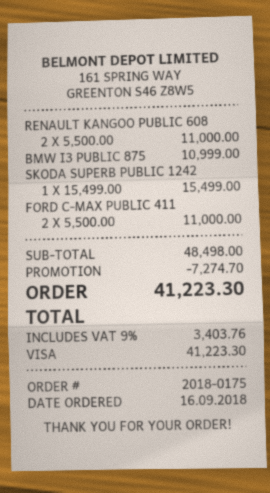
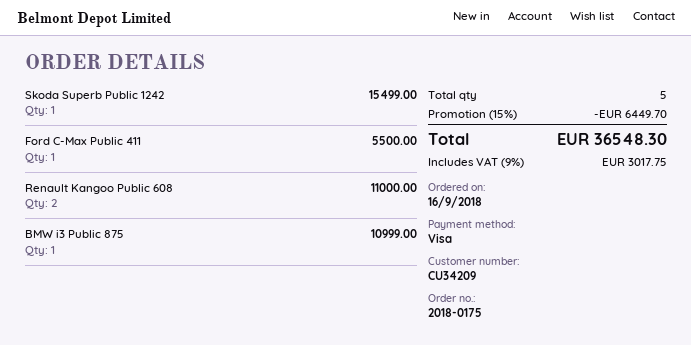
FORD C-MAX PUBLIC 411: 2 for 11000.00 -> 1 for 5500.00
discount: 7274.70 -> 6449.70
tax: 9% = 3403.76 -> 9% = 3017.75
total: 41223.30 -> 36548.30

